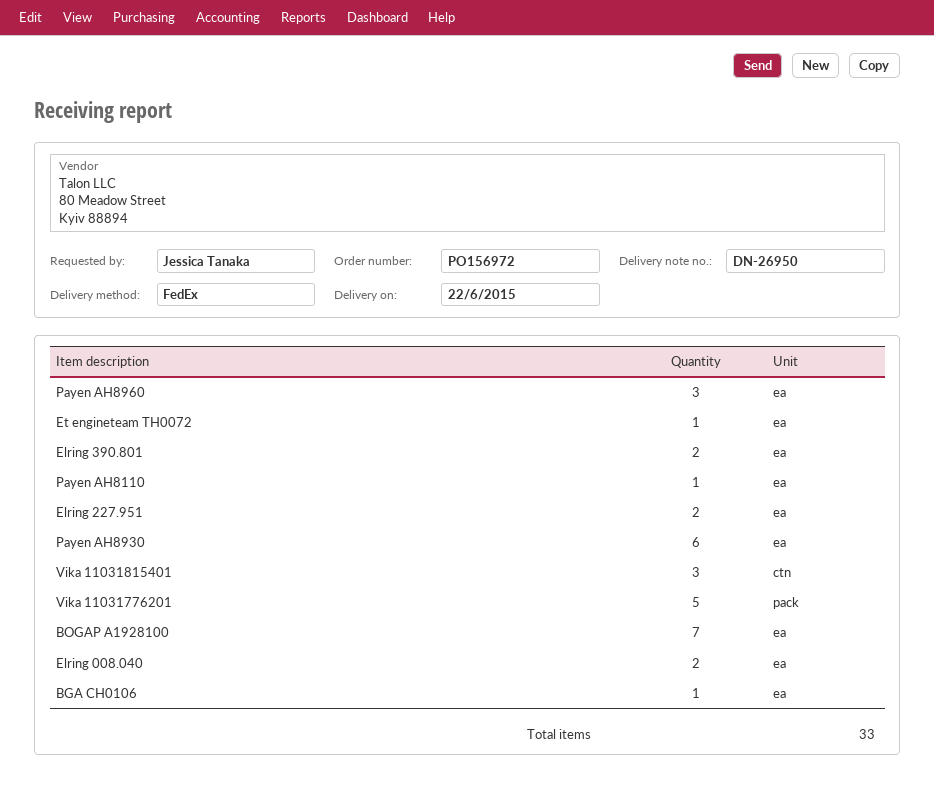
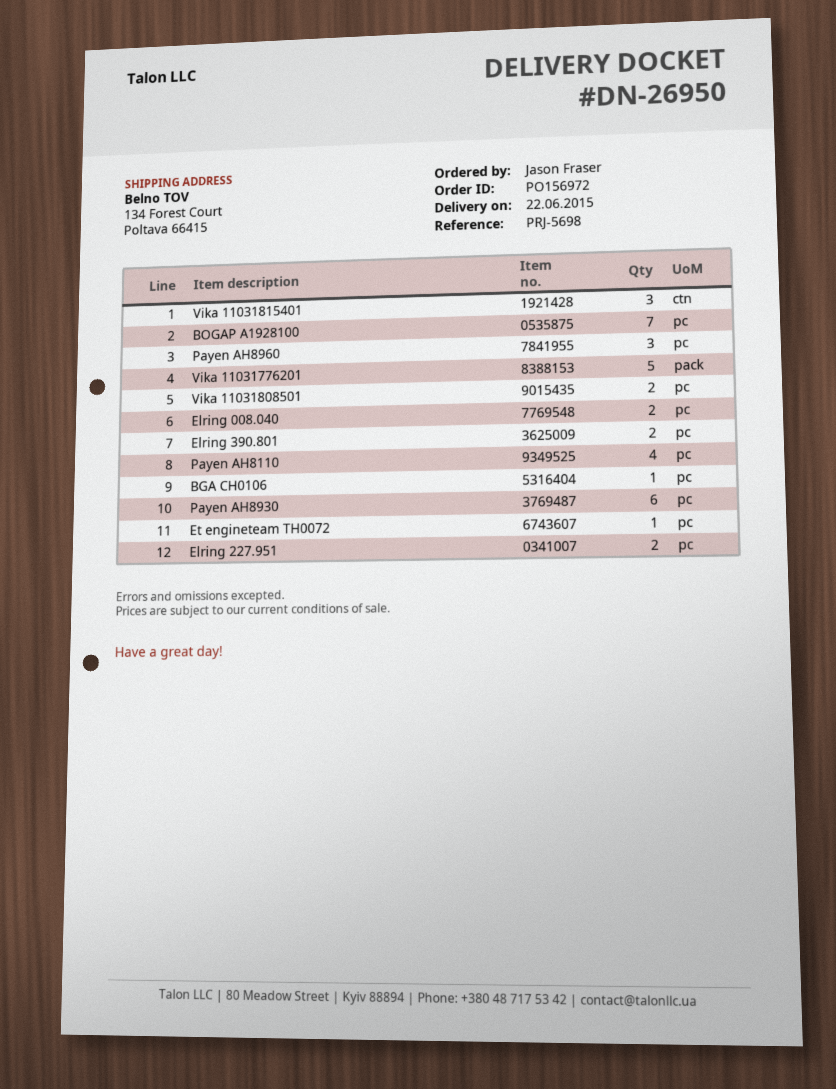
ordered by: Jessica Tanaka -> Jason Fraser
Payen AH8110: 1 -> 4
Vika 11031808501: none -> 2

